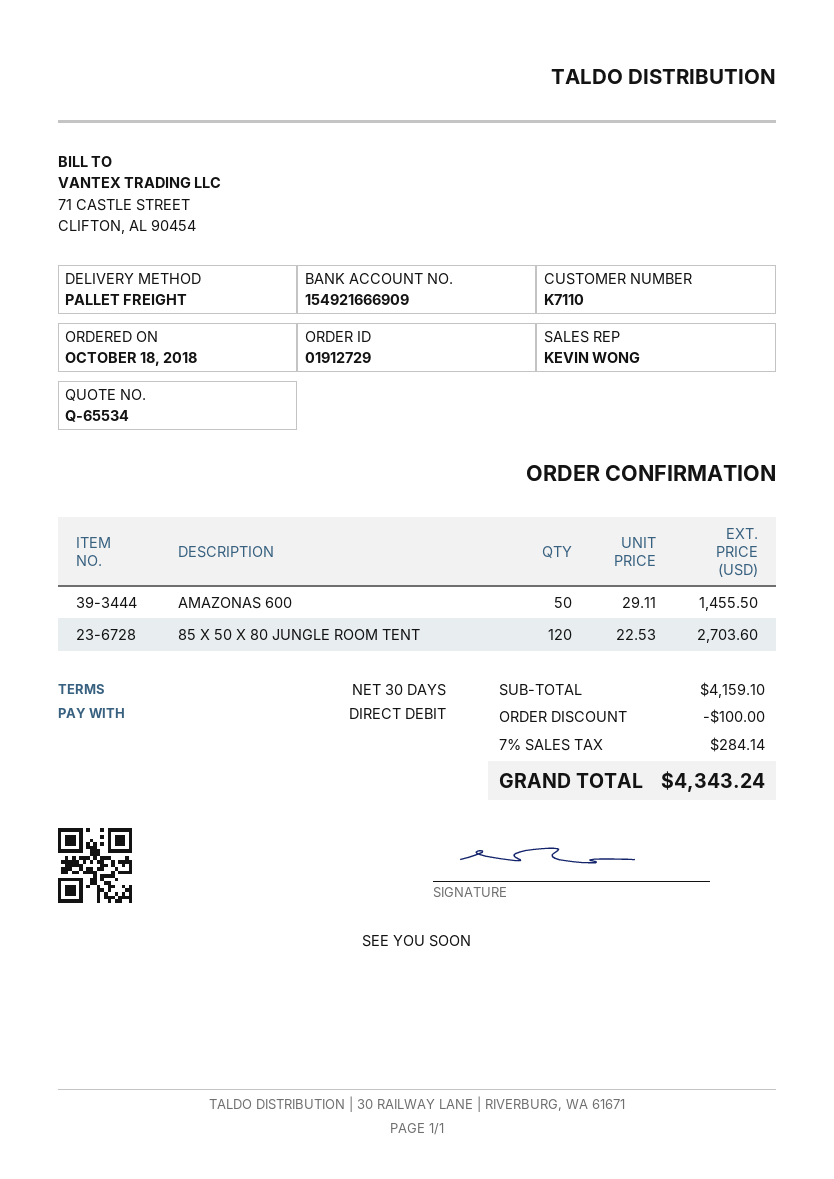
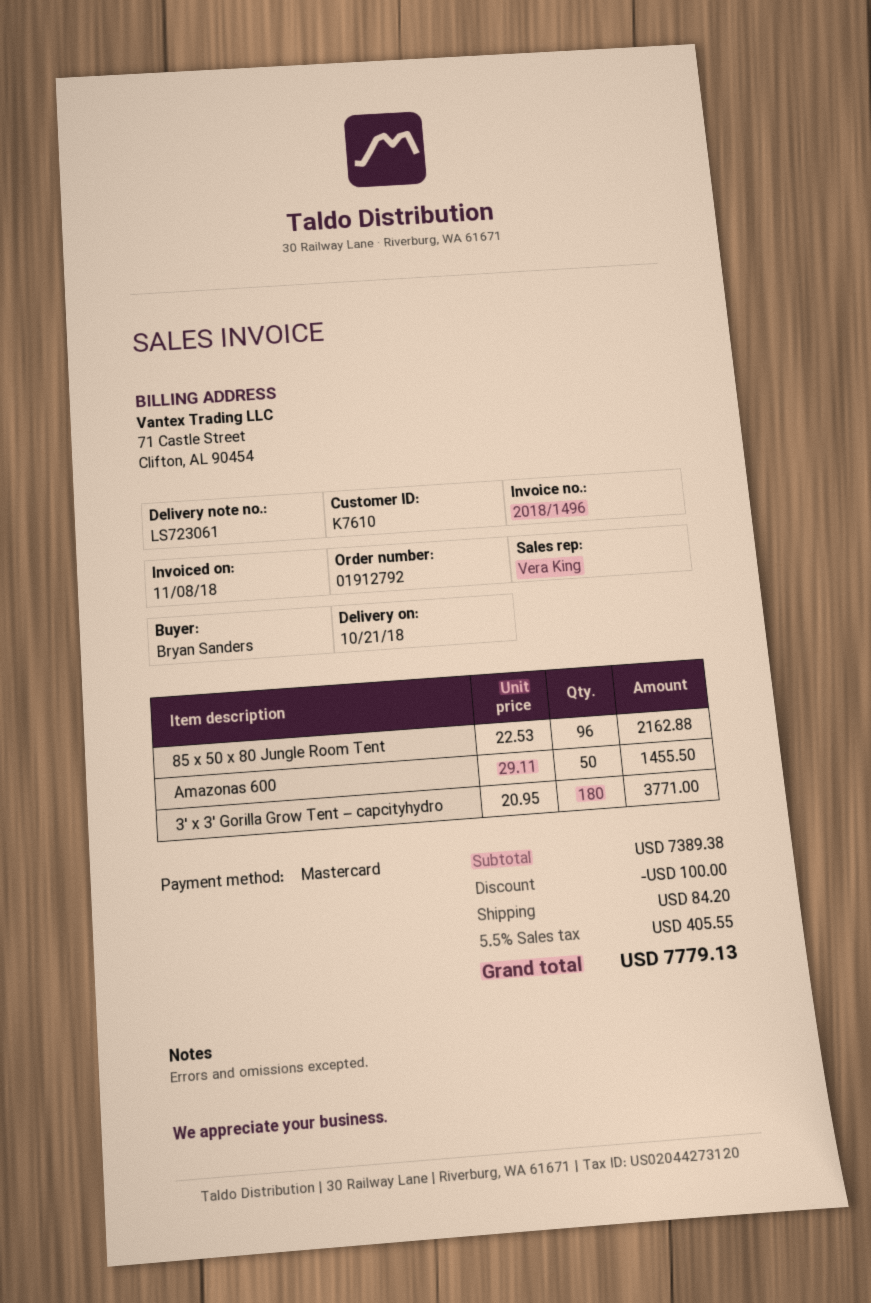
order number: 01912729 -> 01912792
customer number: K7110 -> K7610
sales rep: KEVIN WONG -> Vera King
payment method: direct debit -> Mastercard
85 X 50 X 80 JUNGLE ROOM TENT: 120 x 22.53 = 2703.60 -> 96 x 22.53 = 2162.88
3' x 3' Gorilla Grow Tent – capcityhydro: none -> 180 x 20.95 = 3771.00
subtotal: 4159.10 -> 7389.38
shipping: none -> 84.20
tax: 7% = 284.14 -> 5.5% = 405.55
total: 4343.24 -> 7779.13

